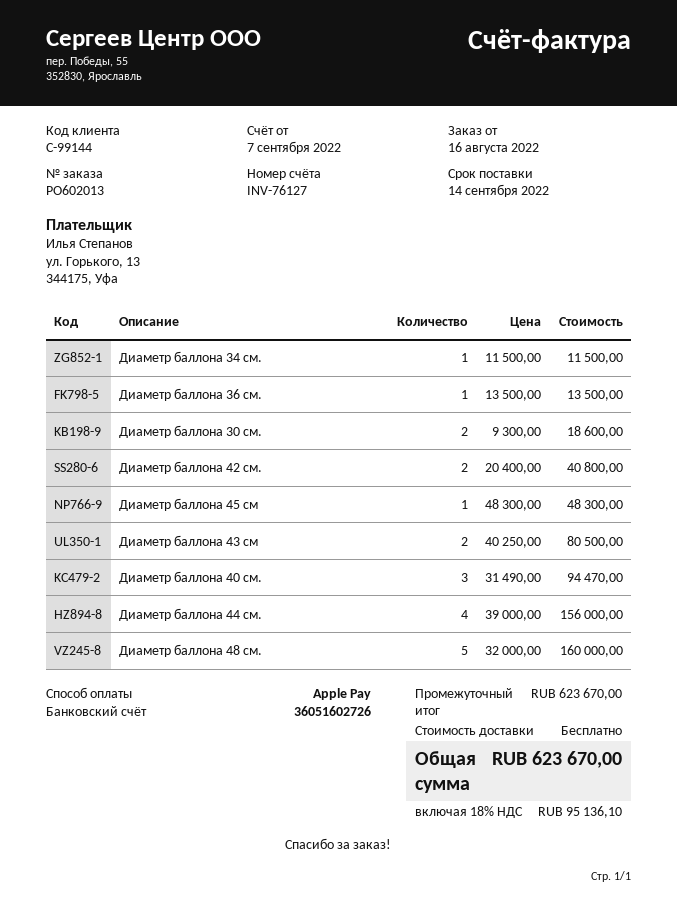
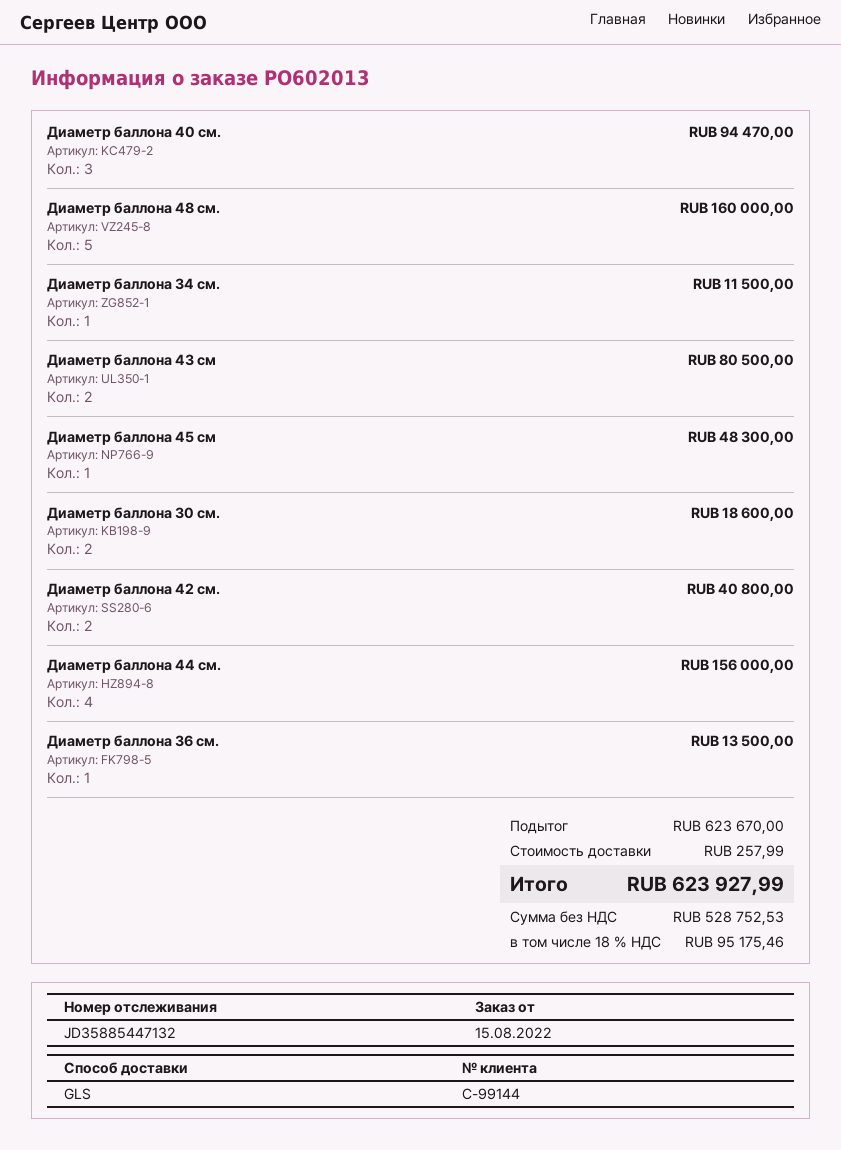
order date: 2022-08-16 -> 2022-08-15
shipping: 0.00 -> 257.99
tax: 18% = 95136.10 -> 18% = 95175.46
total: 623670.00 -> 623927.99

